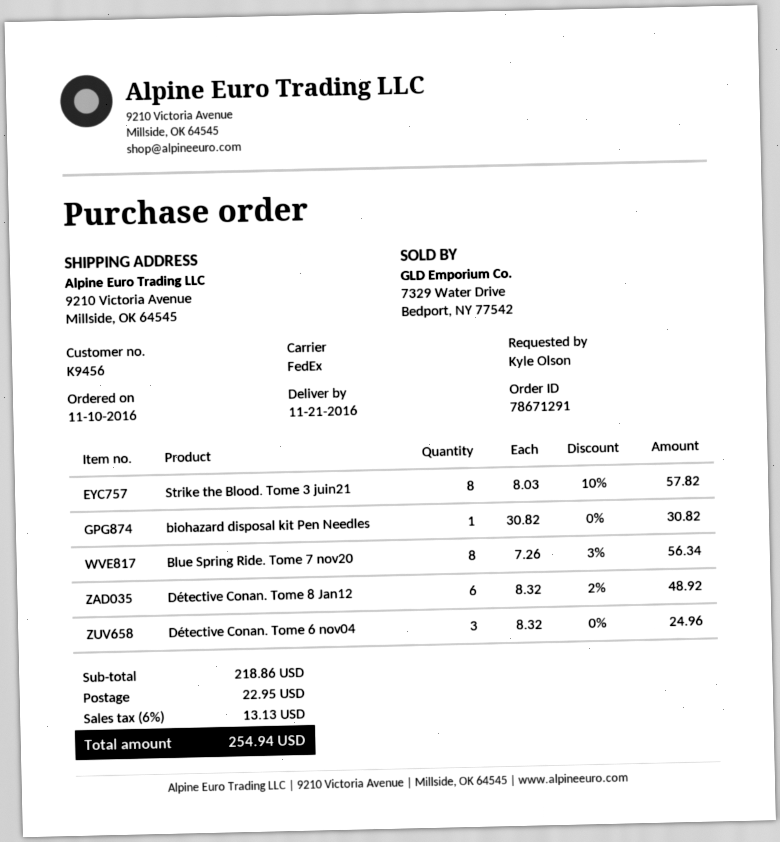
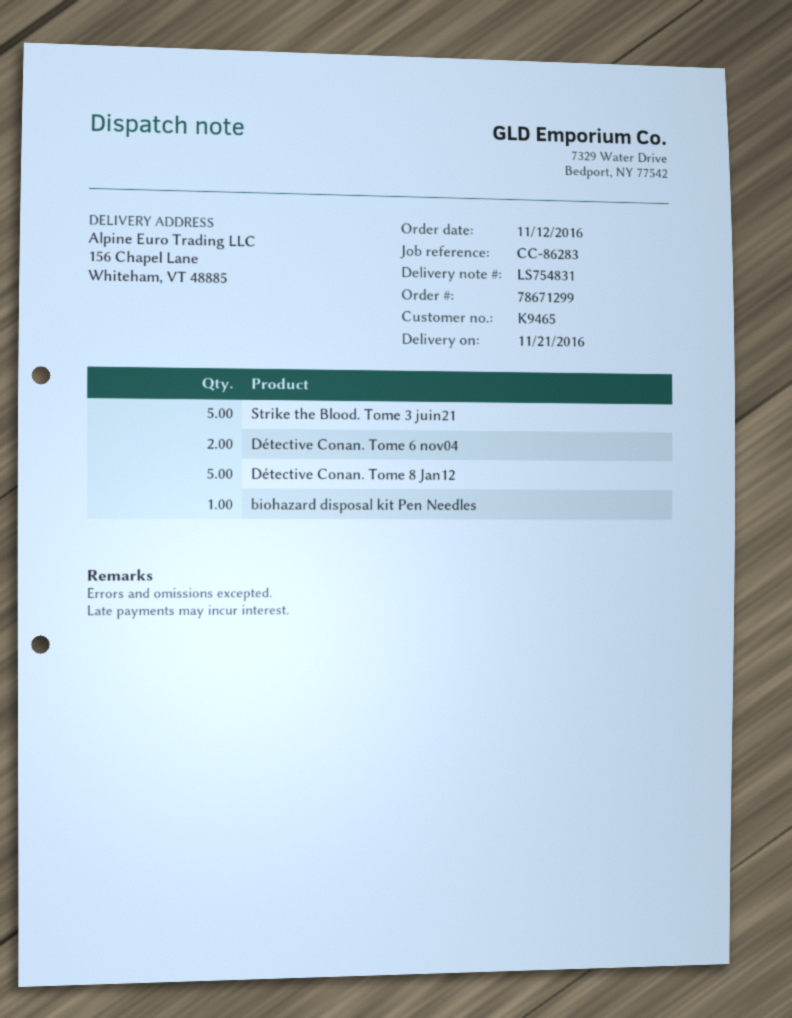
order number: 78671291 -> 78671299
order date: 2016-11-10 -> 2016-11-12
customer number: K9456 -> K9465
ship to: 9210 Victoria Avenue, Millside, OK 64545 -> 156 Chapel Lane, Whiteham, VT 48885
Strike the Blood. Tome 3 juin21: 8 -> 5
Blue Spring Ride. Tome 7 nov20: 8 -> none
Détective Conan. Tome 8 Jan12: 6 -> 5
Détective Conan. Tome 6 nov04: 3 -> 2

